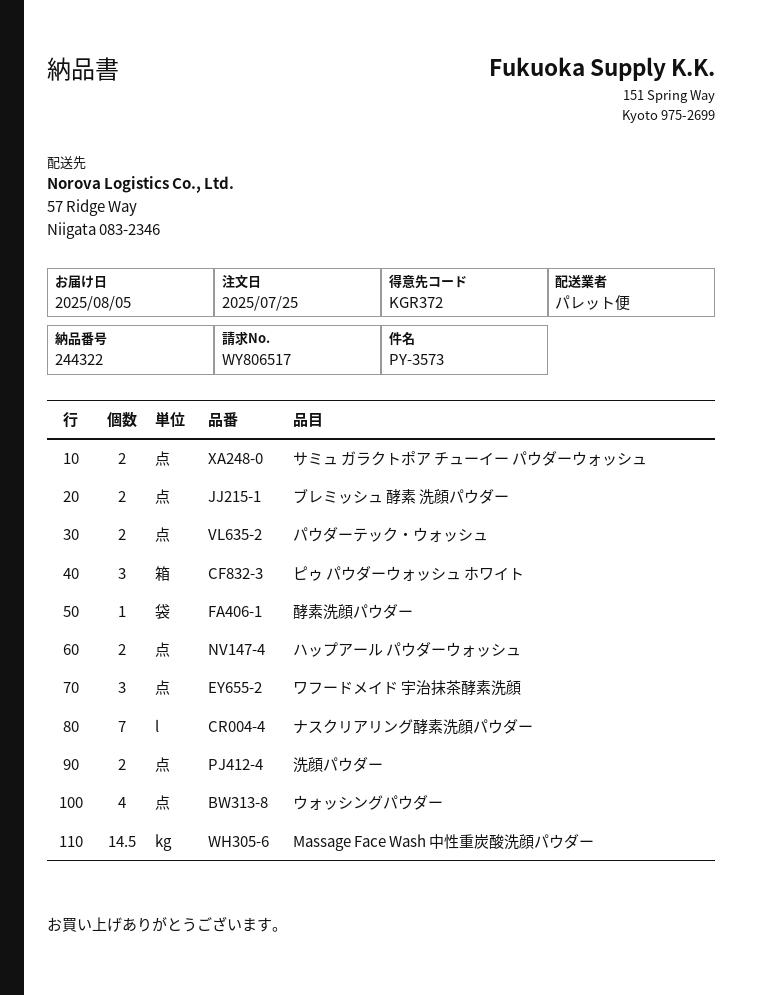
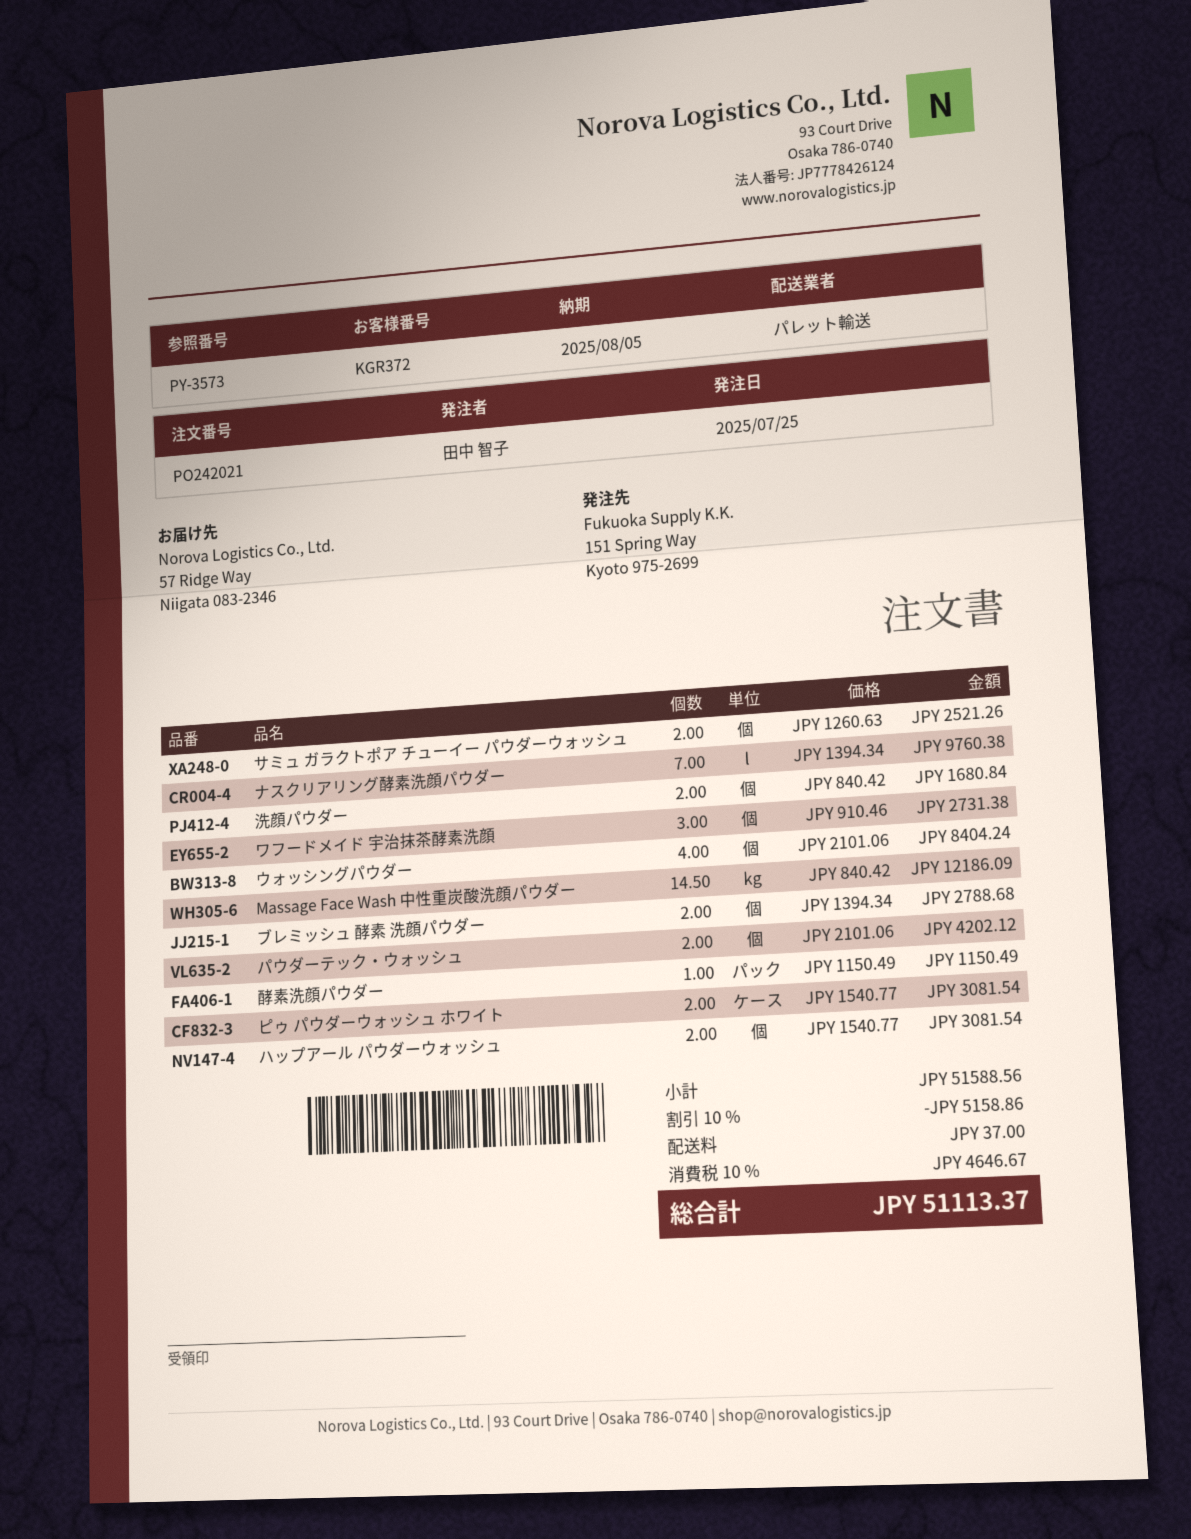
ピゥ パウダーウォッシュ ホワイト: 3 -> 2

